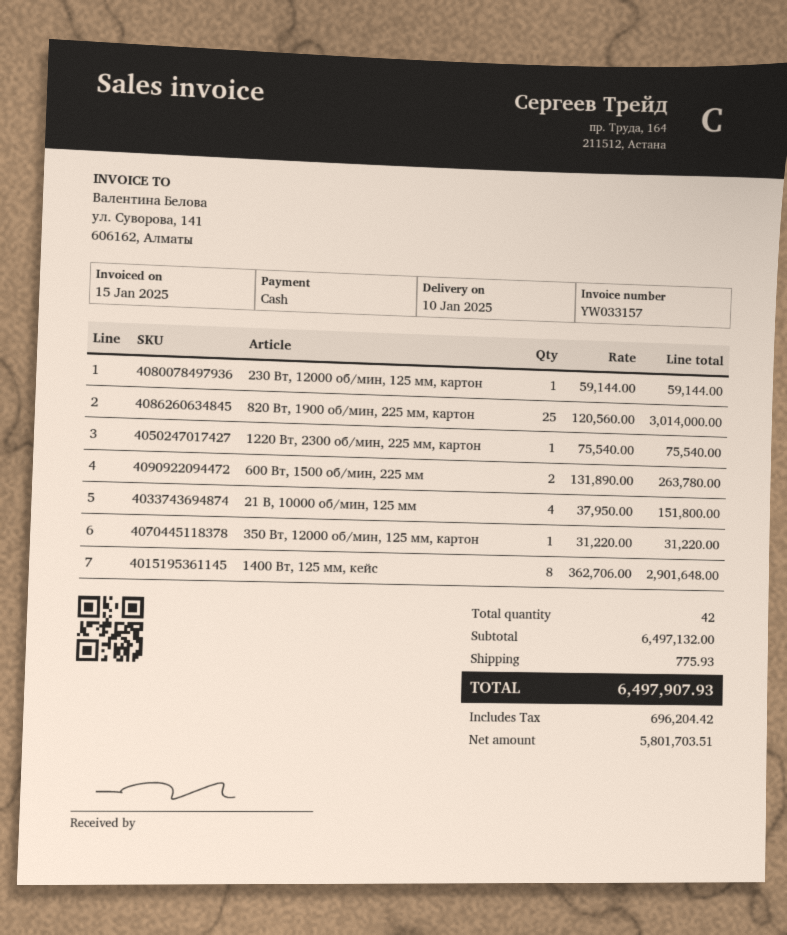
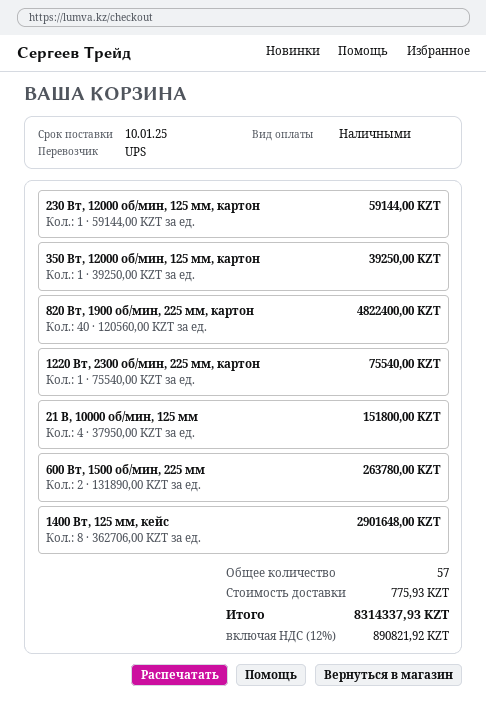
820 Вт, 1900 об/мин, 225 мм, картон: 25 x 120560.00 = 3014000.00 -> 40 x 120560.00 = 4822400.00
350 Вт, 12000 об/мин, 125 мм, картон: 1 x 31220.00 = 31220.00 -> 1 x 39250.00 = 39250.00
total quantity: 42 -> 57
tax: 696204.42 -> 890821.92
total: 6497907.93 -> 8314337.93

